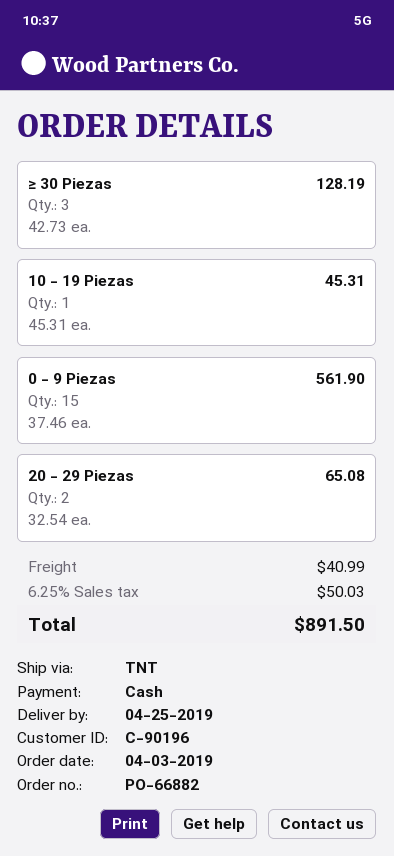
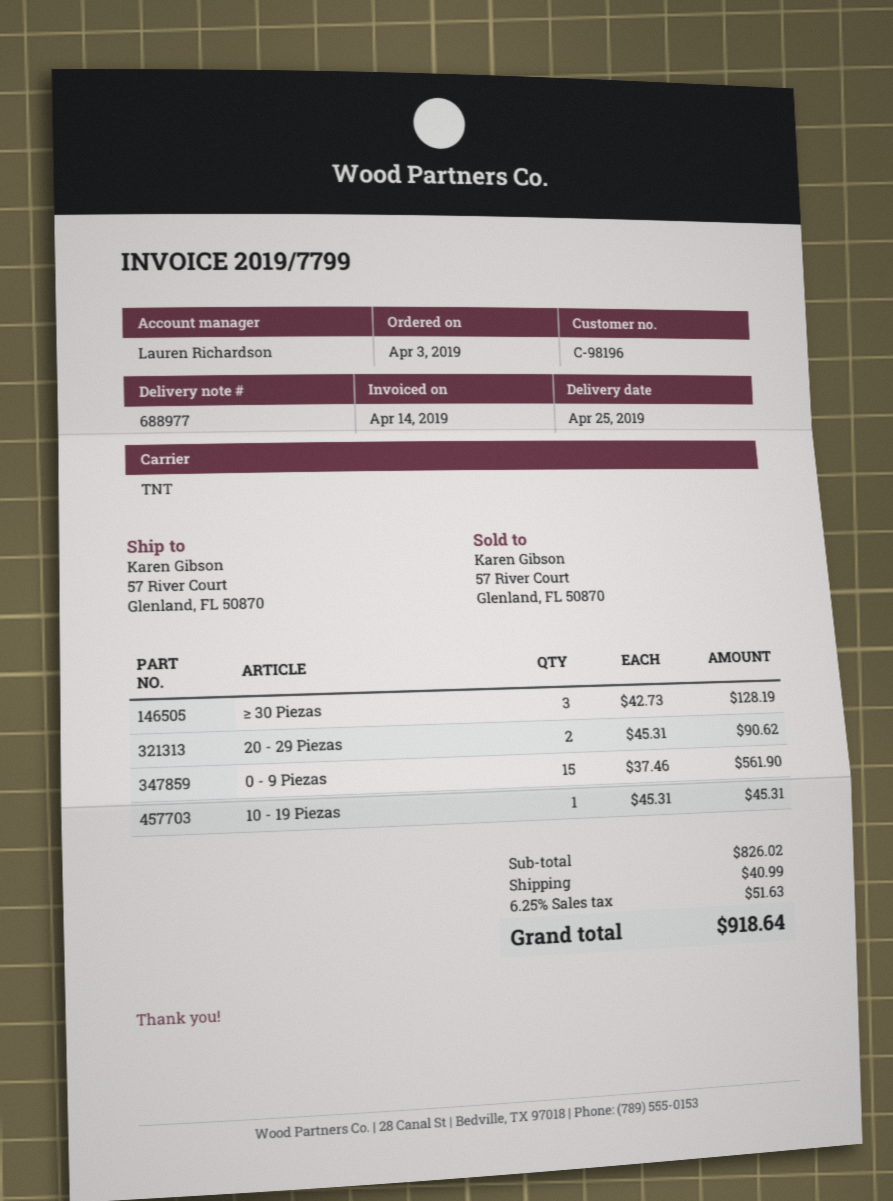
customer number: C-90196 -> C-98196
20 - 29 Piezas: 2 x 32.54 = 65.08 -> 2 x 45.31 = 90.62
tax: 6.25% = 50.03 -> 6.25% = 51.63
total: 891.50 -> 918.64

